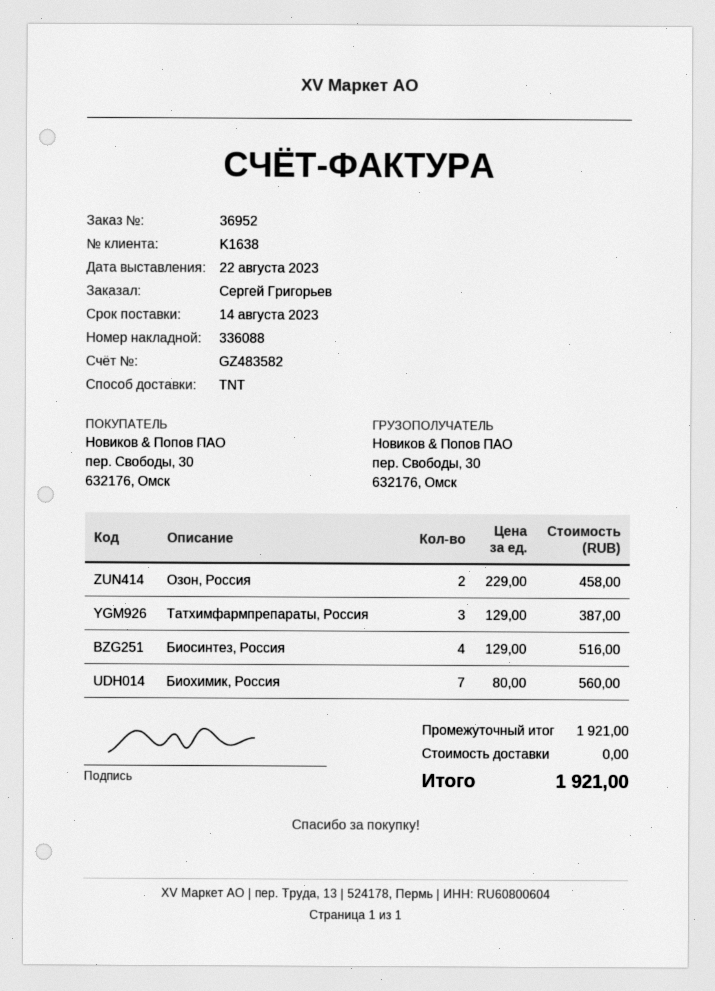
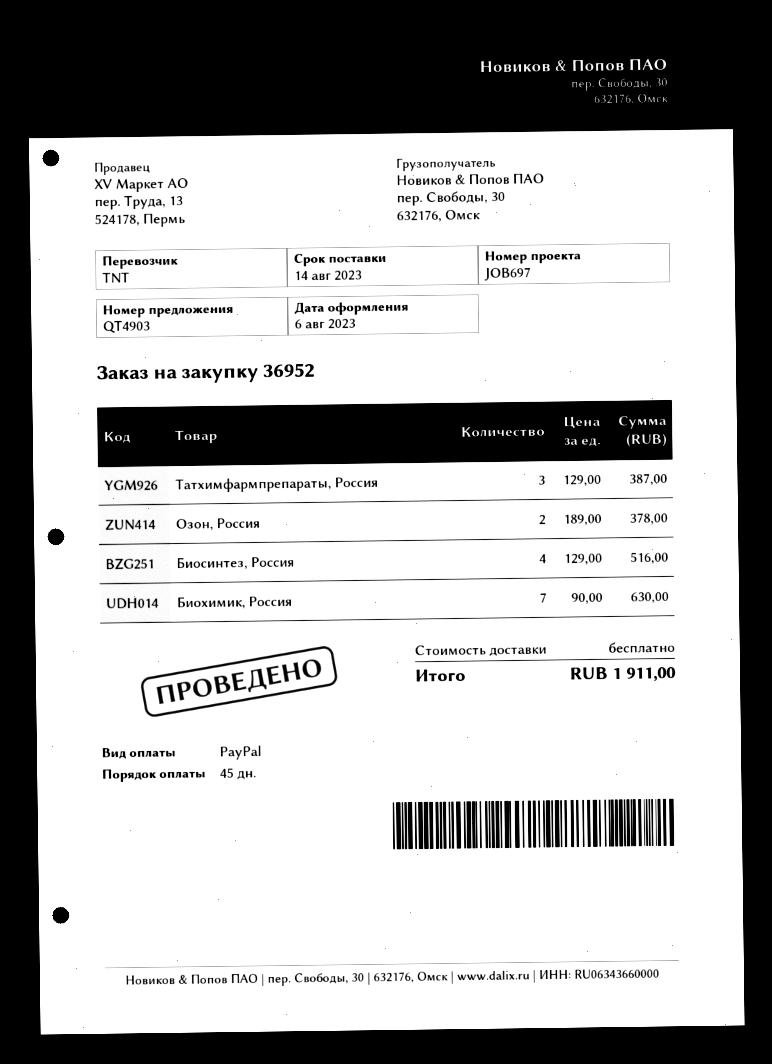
Озон, Россия: 2 x 229.00 = 458.00 -> 2 x 189.00 = 378.00
Биохимик, Россия: 7 x 80.00 = 560.00 -> 7 x 90.00 = 630.00
total: 1921.00 -> 1911.00

